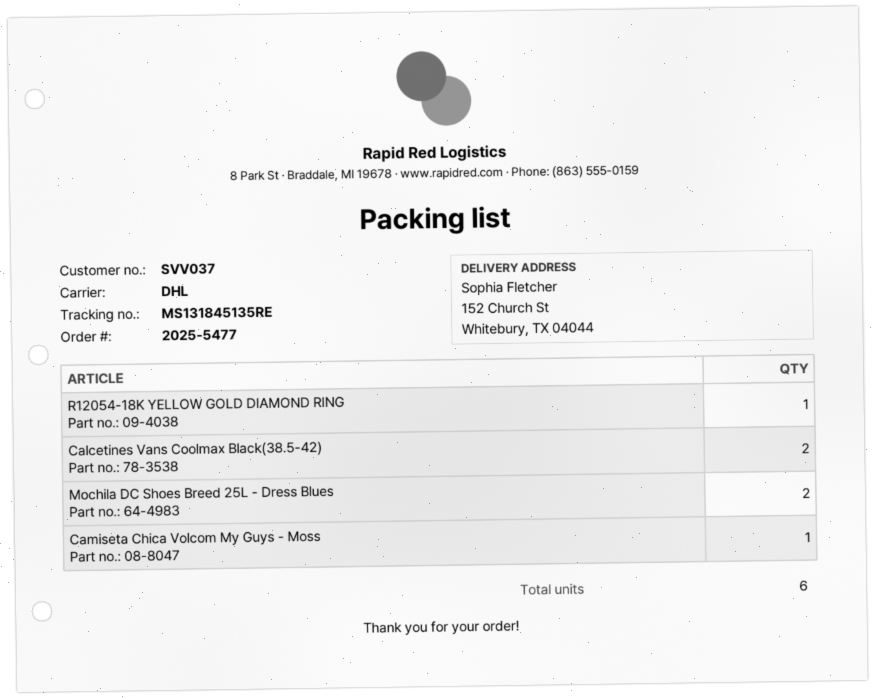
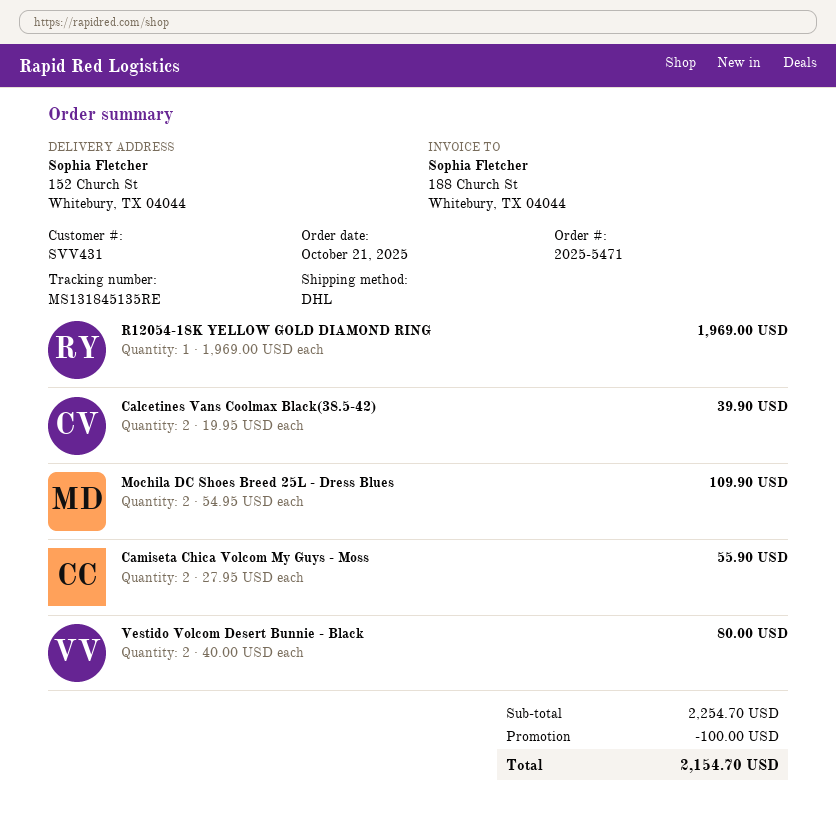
order number: 2025-5477 -> 2025-5471
customer number: SVV037 -> SVV431
Camiseta Chica Volcom My Guys - Moss: 1 -> 2
Vestido Volcom Desert Bunnie - Black: none -> 2

